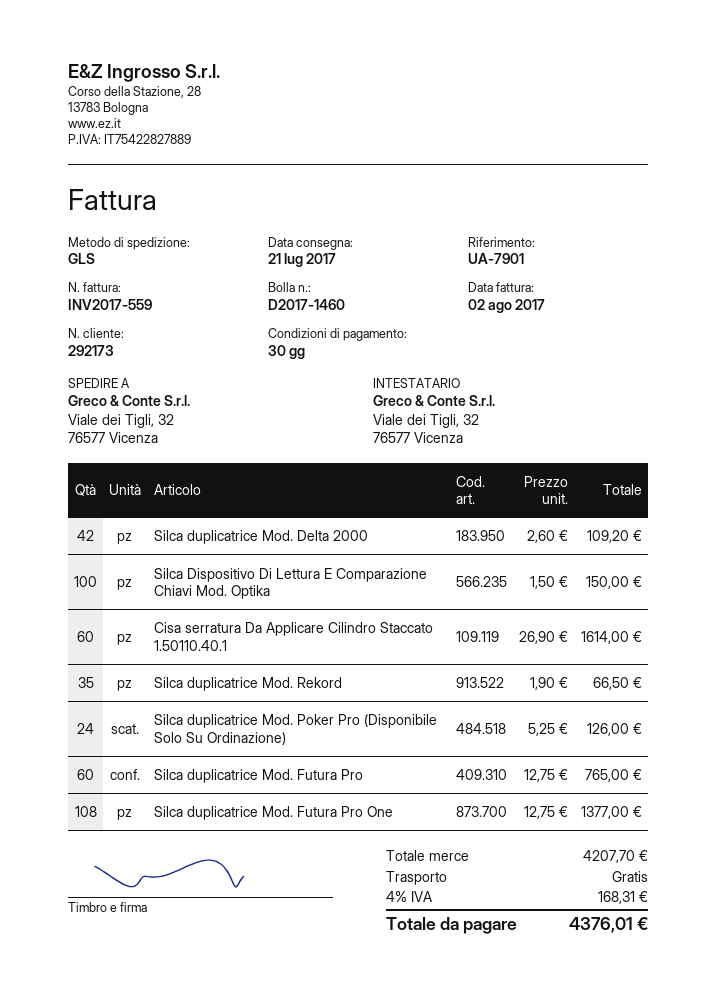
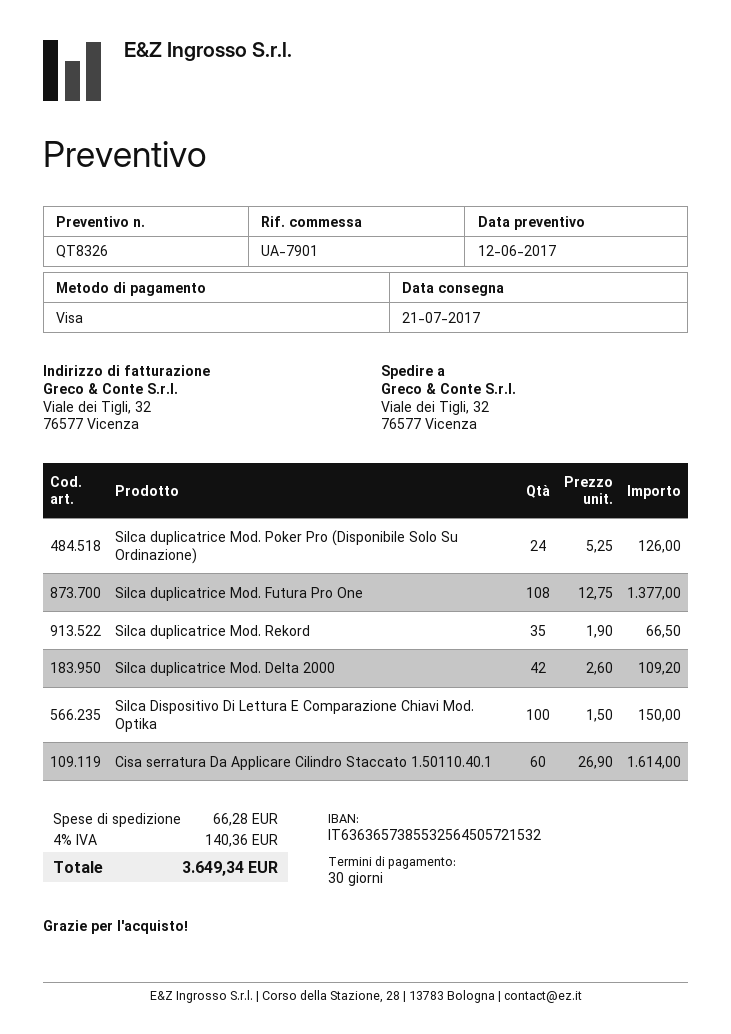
Silca duplicatrice Mod. Futura Pro: 60 x 12.75 = 765.00 -> none
shipping: 0.00 -> 66.28
tax: 4% = 168.31 -> 4% = 140.36
total: 4376.01 -> 3649.34

